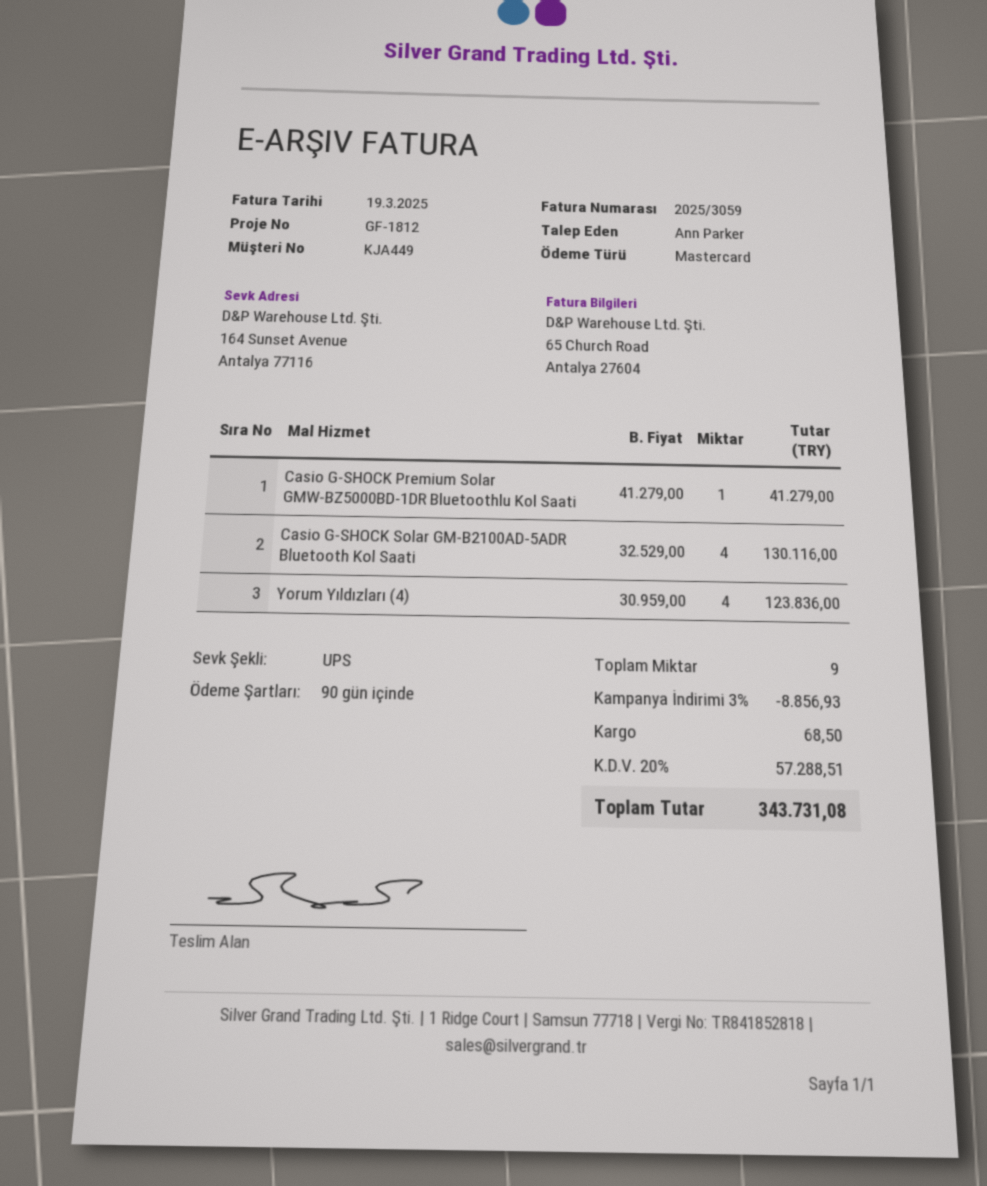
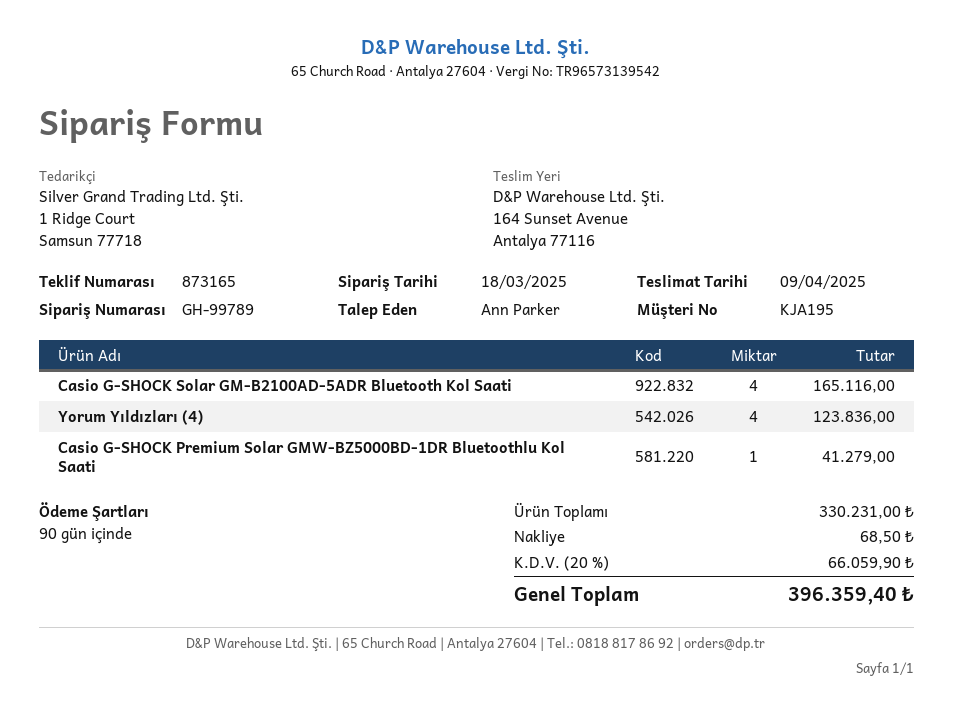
customer number: KJA449 -> KJA195
Casio G-SHOCK Solar GM-B2100AD-5ADR Bluetooth Kol Saati: 4 for 130116.00 -> 4 for 165116.00
discount: 3% = 8856.93 -> none
tax: 20% = 57288.51 -> 20% = 66059.90
total: 343731.08 -> 396359.40

